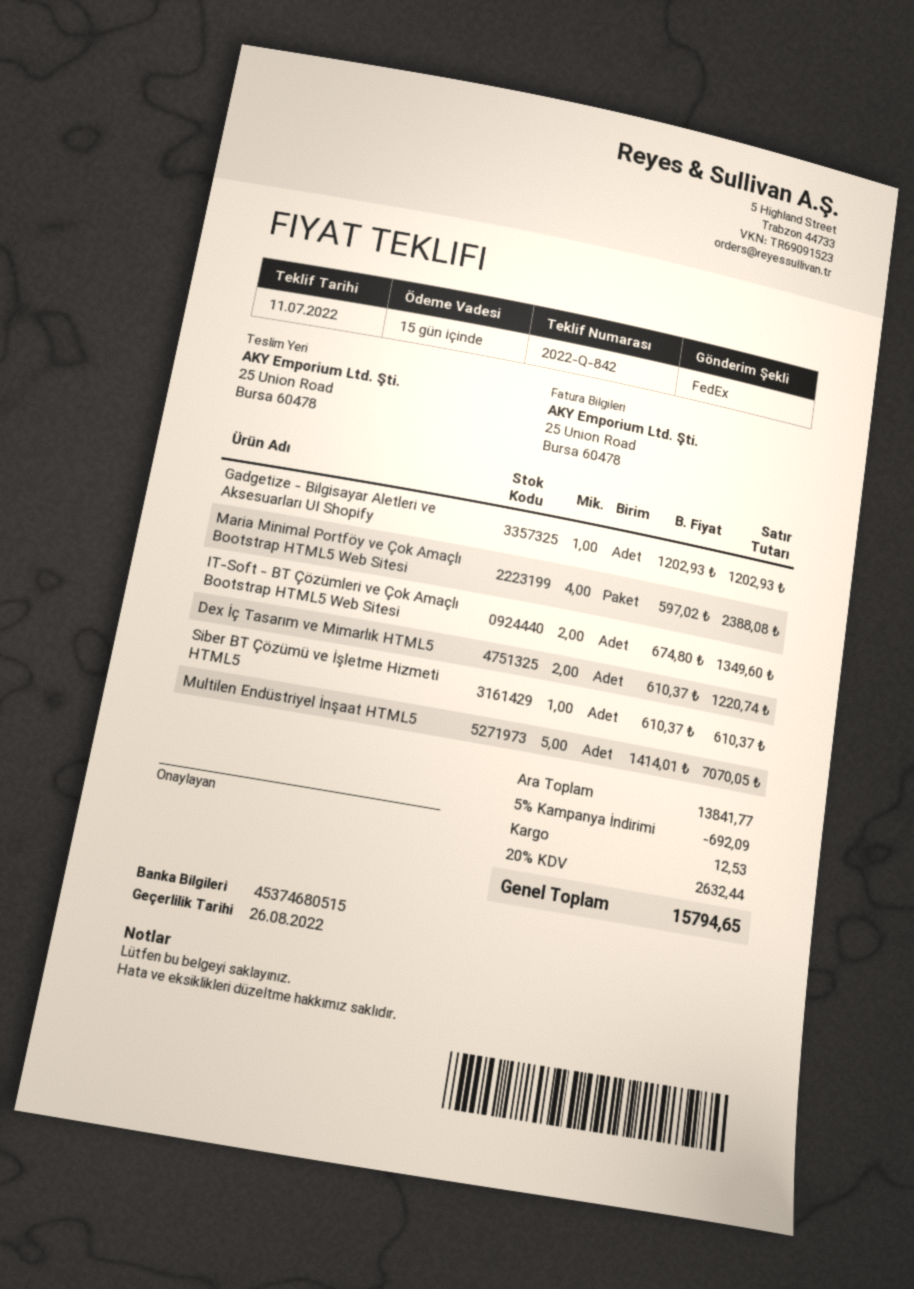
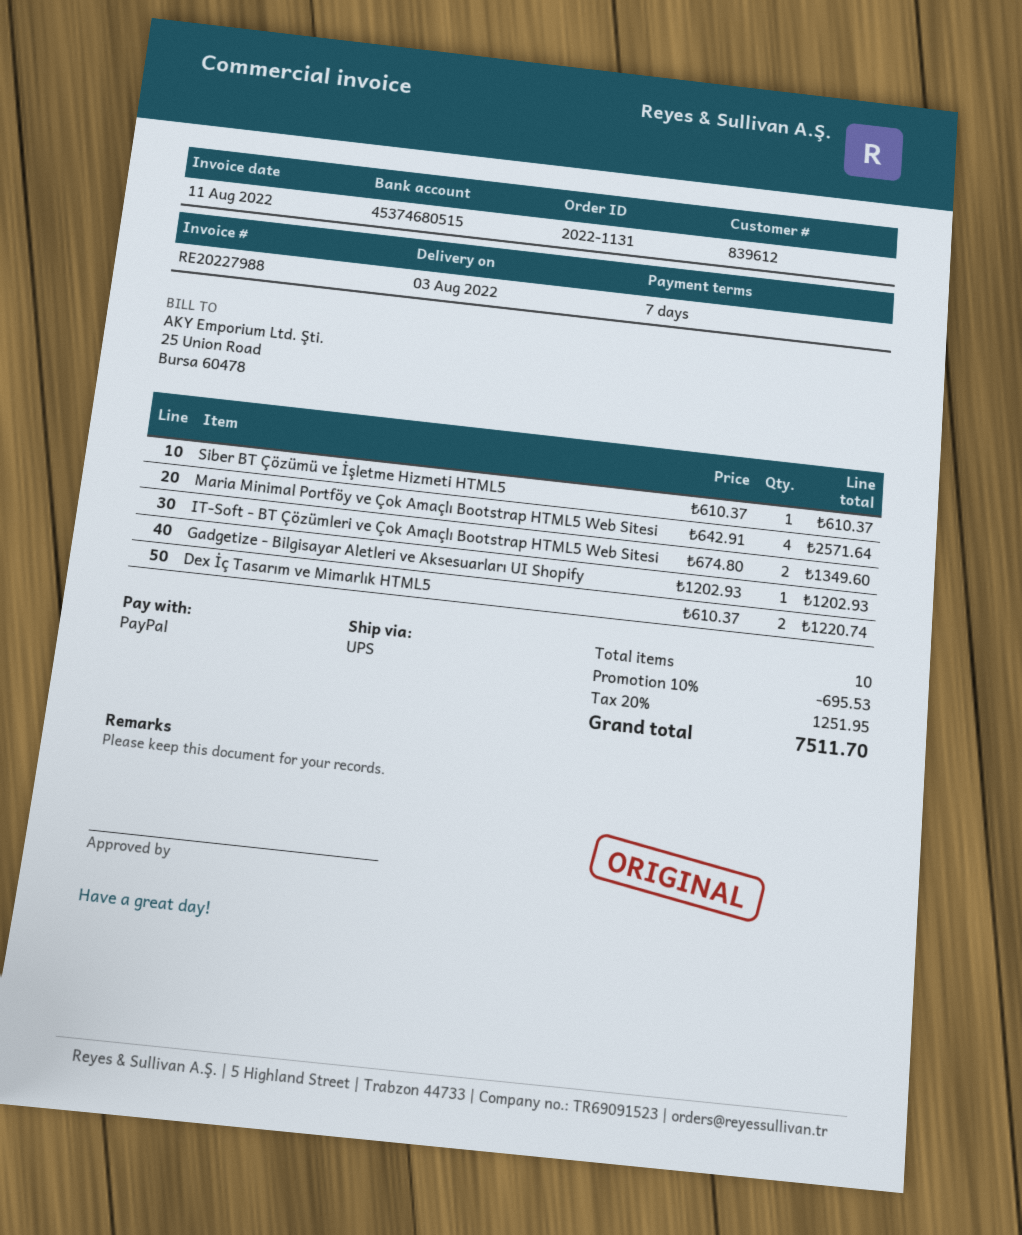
payment terms: 15 days -> 7 days
shipping method: FedEx -> UPS
Maria Minimal Portföy ve Çok Amaçlı Bootstrap HTML5 Web Sitesi: 4 x 597.02 = 2388.08 -> 4 x 642.91 = 2571.64
Multilen Endüstriyel İnşaat HTML5: 5 x 1414.01 = 7070.05 -> none
discount: 5% = 692.09 -> 10% = 695.53
shipping: 12.53 -> none
tax: 20% = 2632.44 -> 20% = 1251.95
total: 15794.65 -> 7511.70

